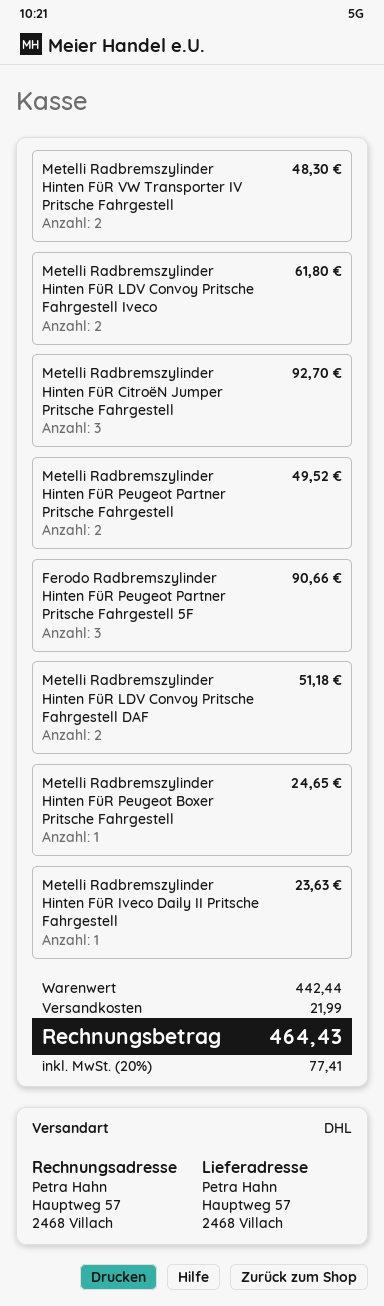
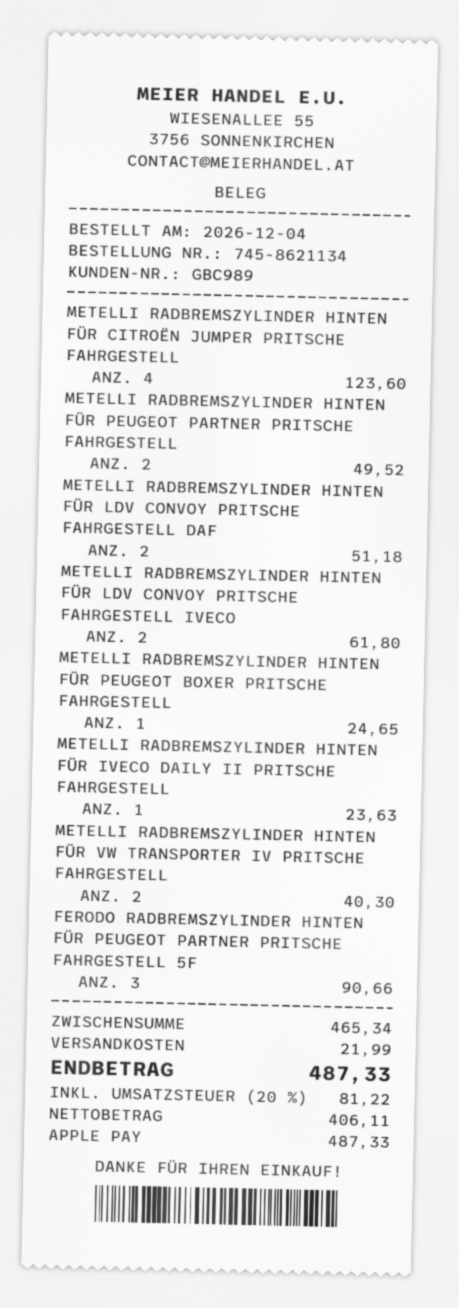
Metelli Radbremszylinder Hinten FüR VW Transporter IV Pritsche Fahrgestell: 2 for 48.30 -> 2 for 40.30
Metelli Radbremszylinder Hinten FüR CitroëN Jumper Pritsche Fahrgestell: 3 for 92.70 -> 4 for 123.60
subtotal: 442.44 -> 465.34
tax: 20% = 77.41 -> 20% = 81.22
total: 464.43 -> 487.33

